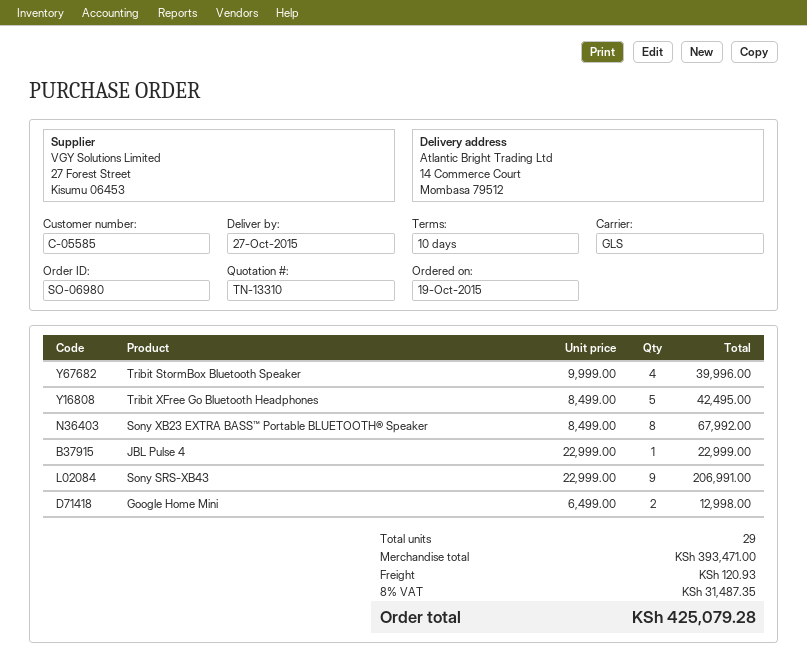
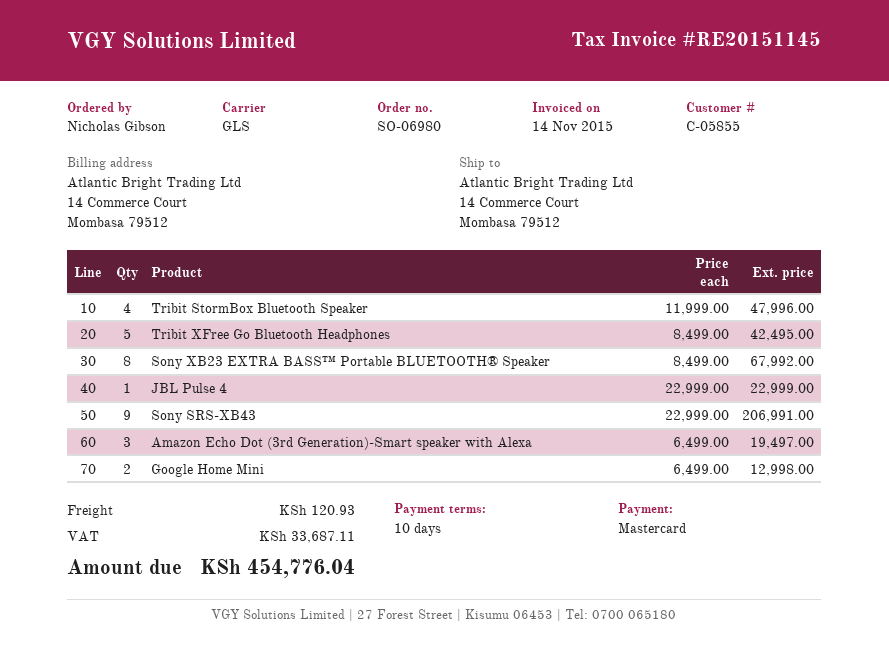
customer number: C-05585 -> C-05855
Tribit StormBox Bluetooth Speaker: 4 x 9999.00 = 39996.00 -> 4 x 11999.00 = 47996.00
Amazon Echo Dot (3rd Generation)-Smart speaker with Alexa: none -> 3 x 6499.00 = 19497.00
tax: 31487.35 -> 33687.11
total: 425079.28 -> 454776.04

